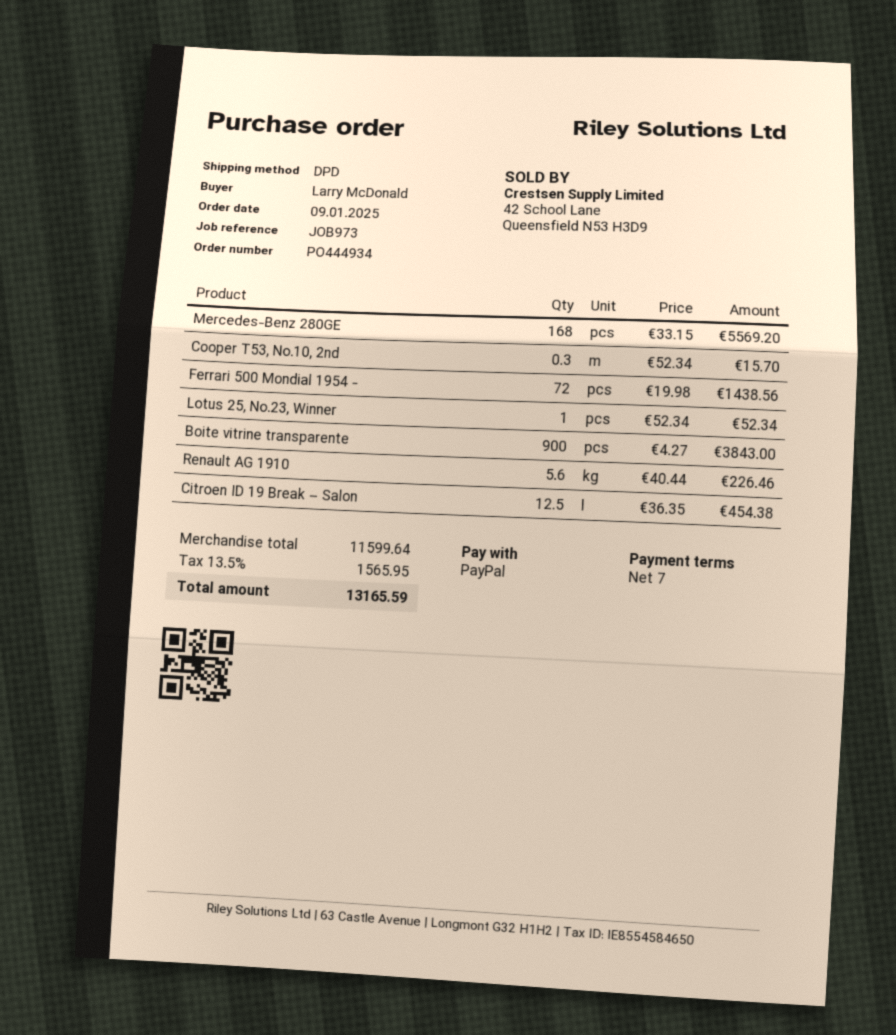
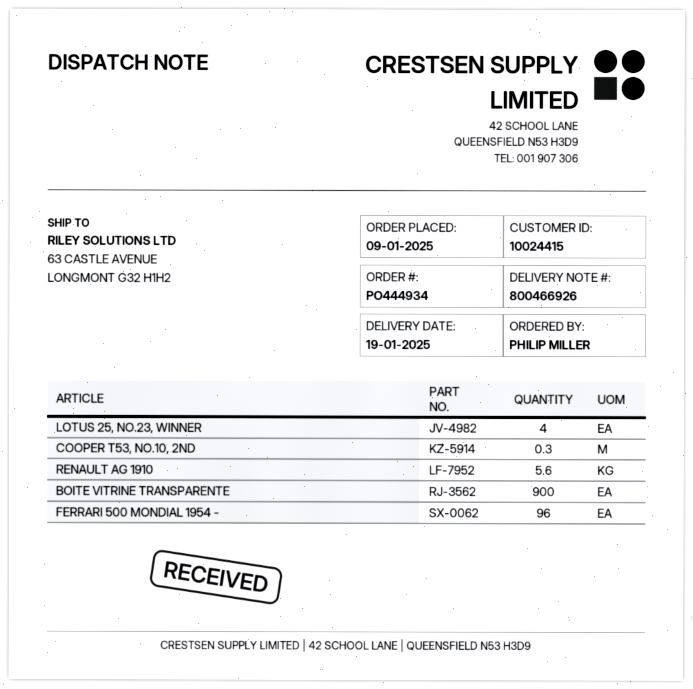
ordered by: Larry McDonald -> PHILIP MILLER
Mercedes-Benz 280GE: 168 -> none
Ferrari 500 Mondial 1954 -: 72 -> 96
Lotus 25, No.23, Winner: 1 -> 4
Citroen ID 19 Break – Salon: 12.5 -> none

